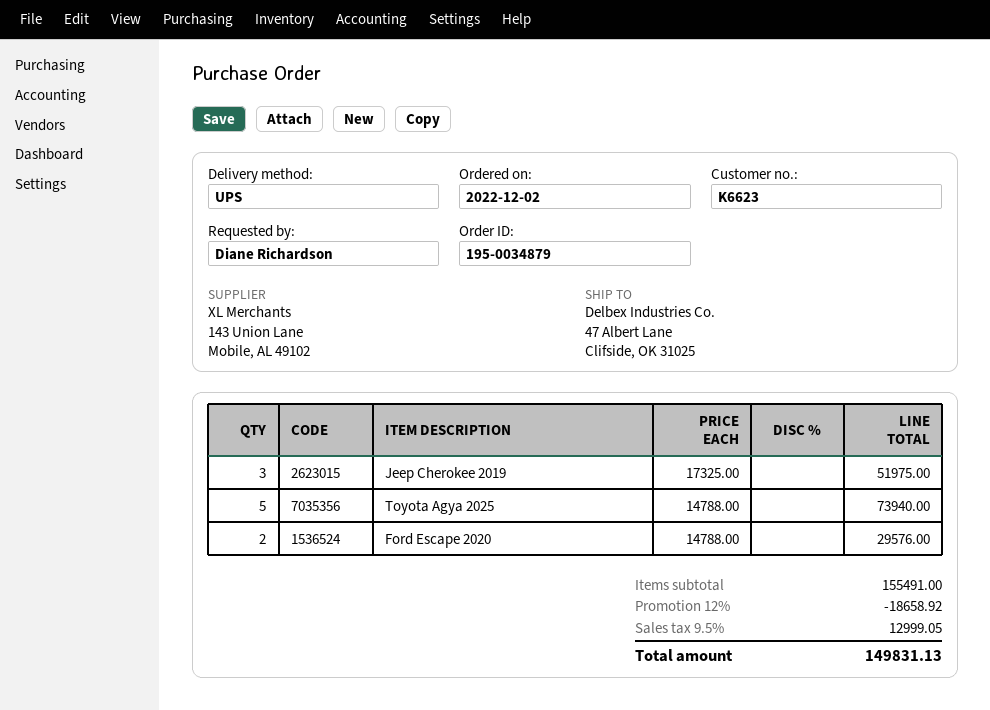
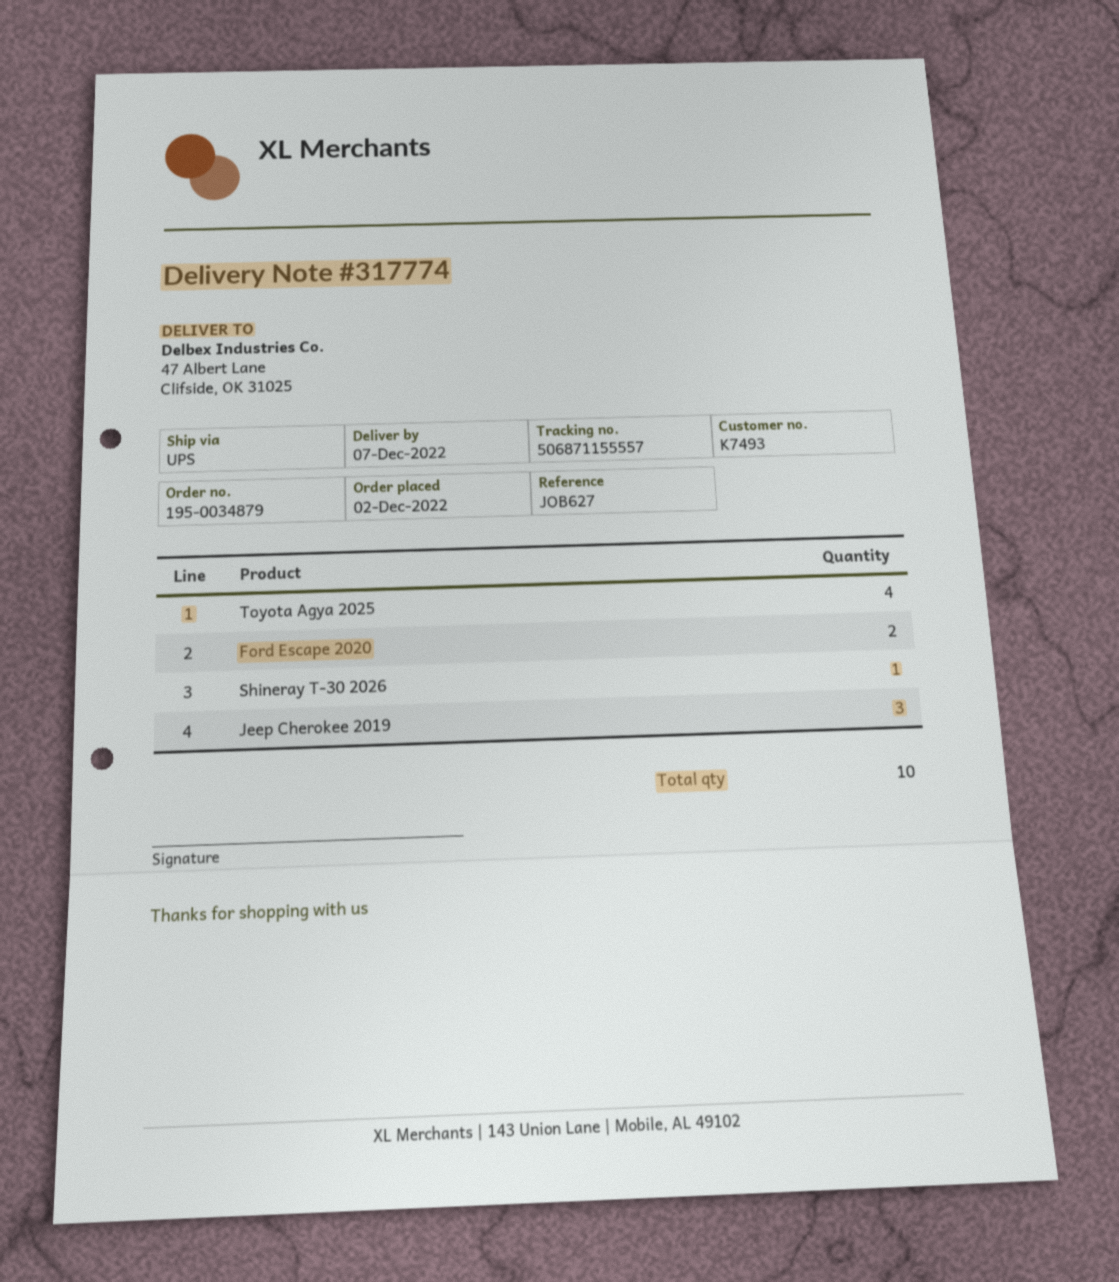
customer number: K6623 -> K7493
Toyota Agya 2025: 5 -> 4
Shineray T-30 2026: none -> 1

